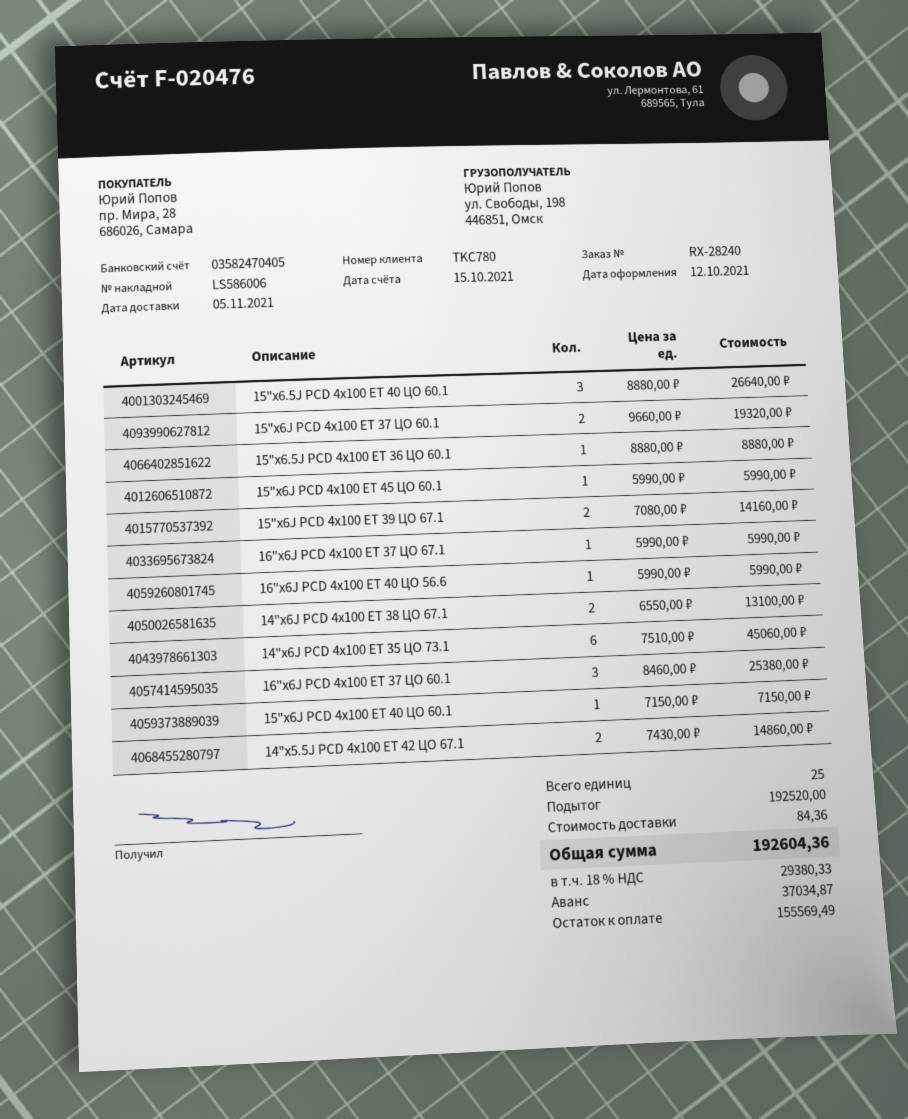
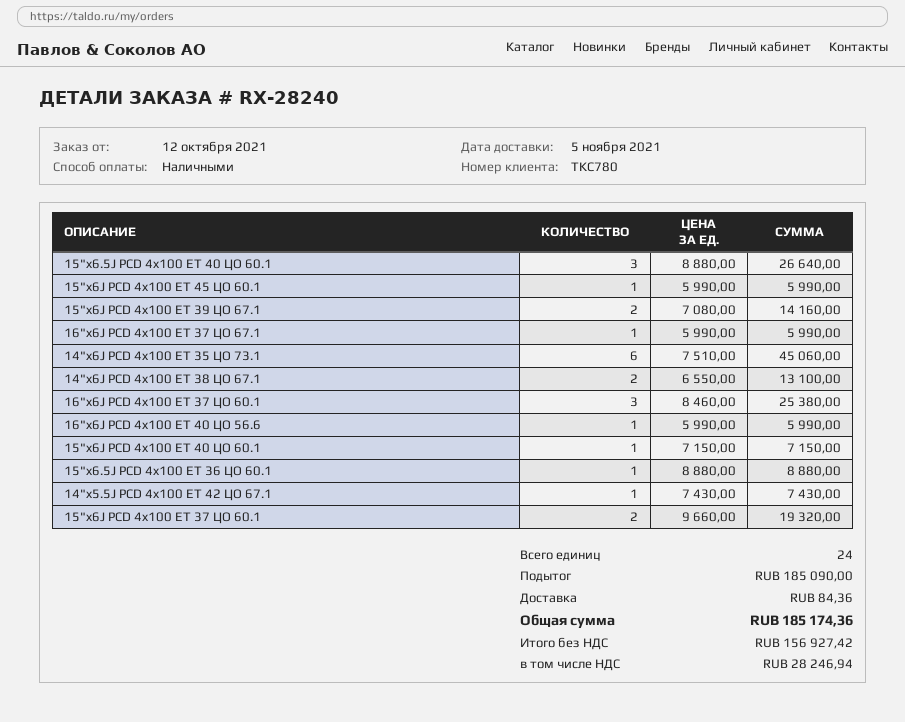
14"x5.5J PCD 4x100 ЕТ 42 ЦО 67.1: 2 x 7430.00 = 14860.00 -> 1 x 7430.00 = 7430.00
total quantity: 25 -> 24
subtotal: 192520.00 -> 185090.00
tax: 29380.33 -> 28246.94
total: 192604.36 -> 185174.36

